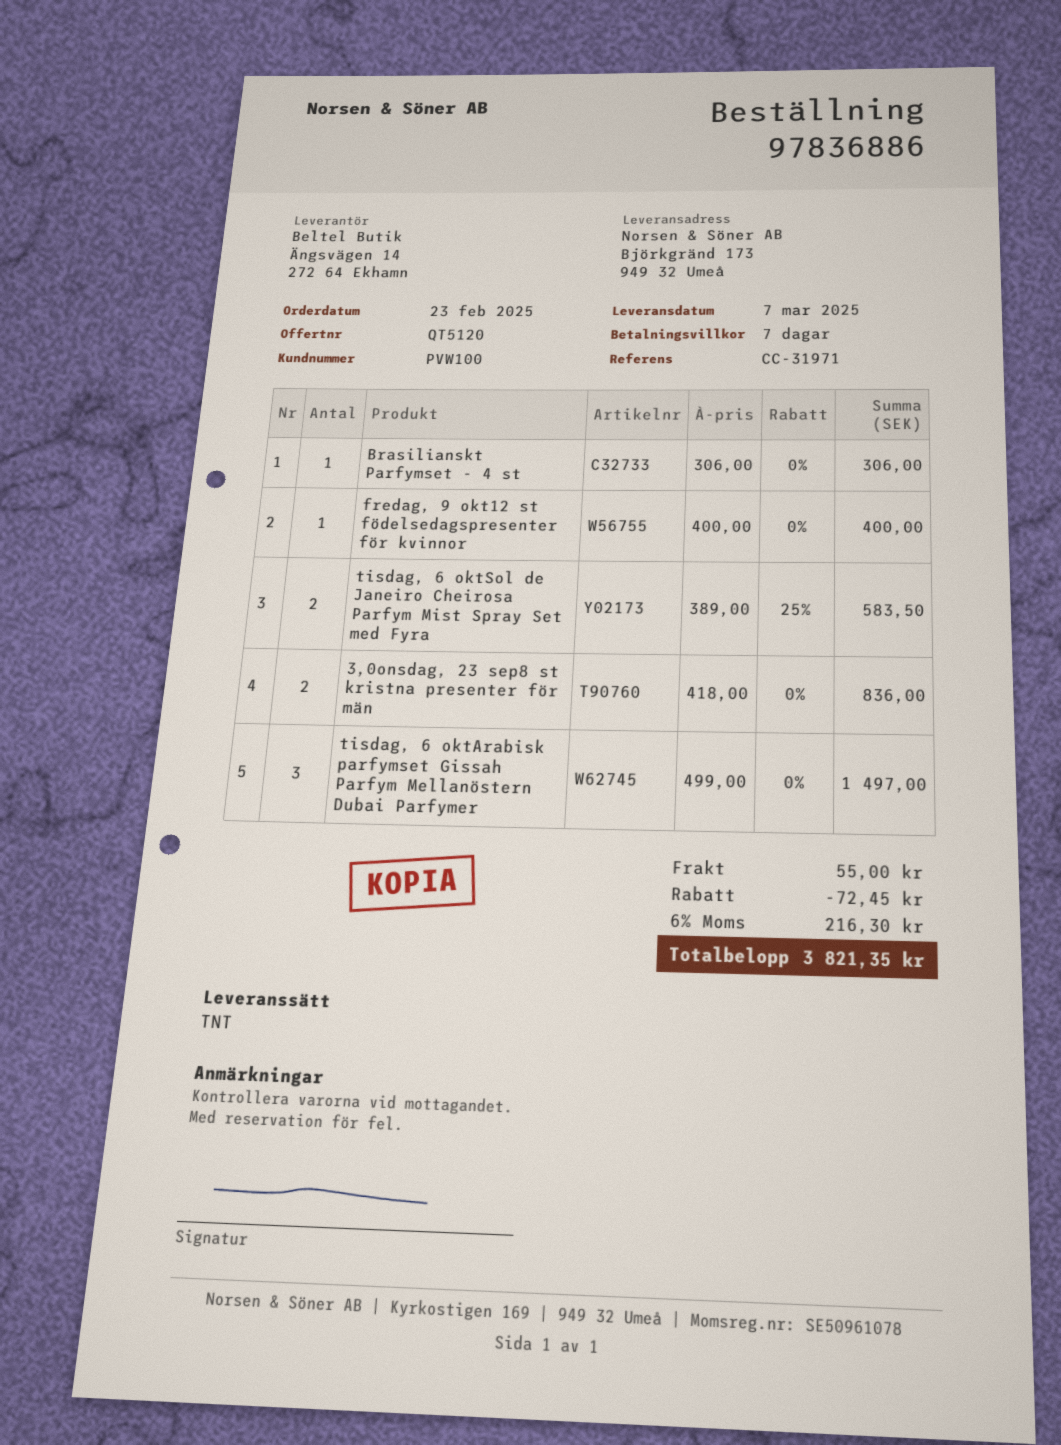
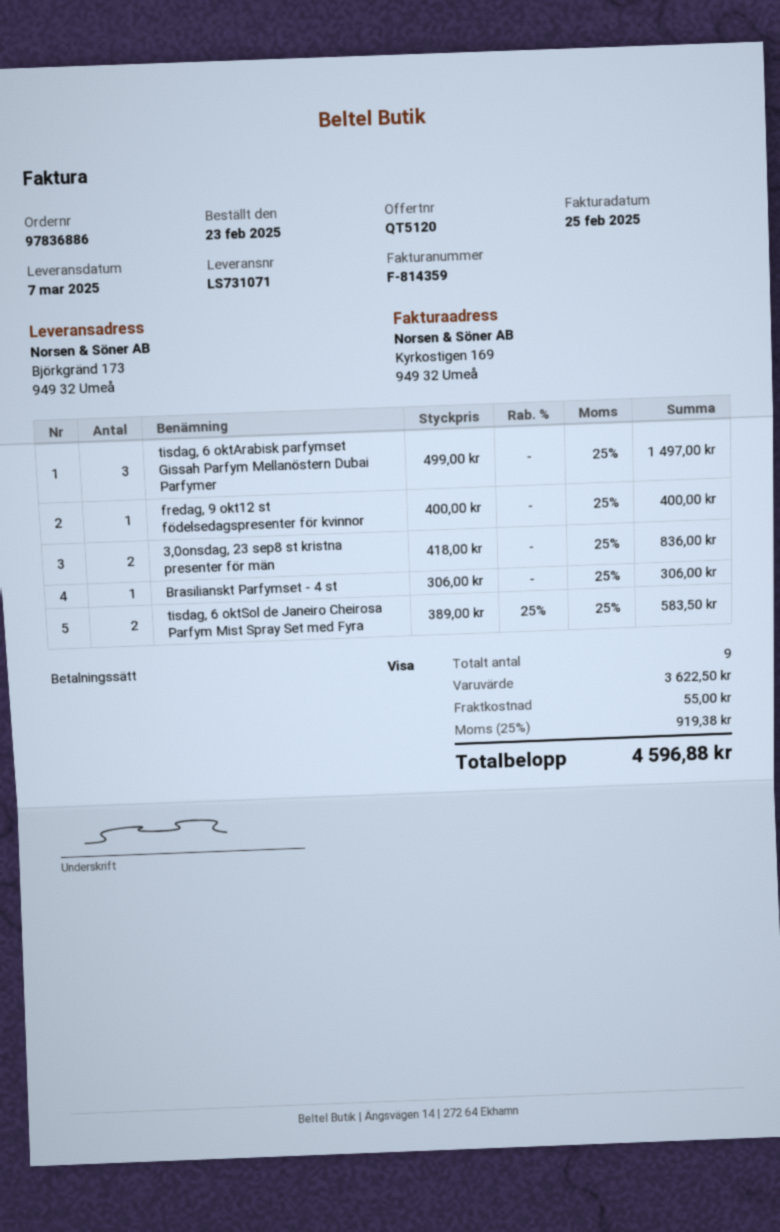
discount: 72.45 -> none
tax: 6% = 216.30 -> 25% = 919.38
total: 3821.35 -> 4596.88

